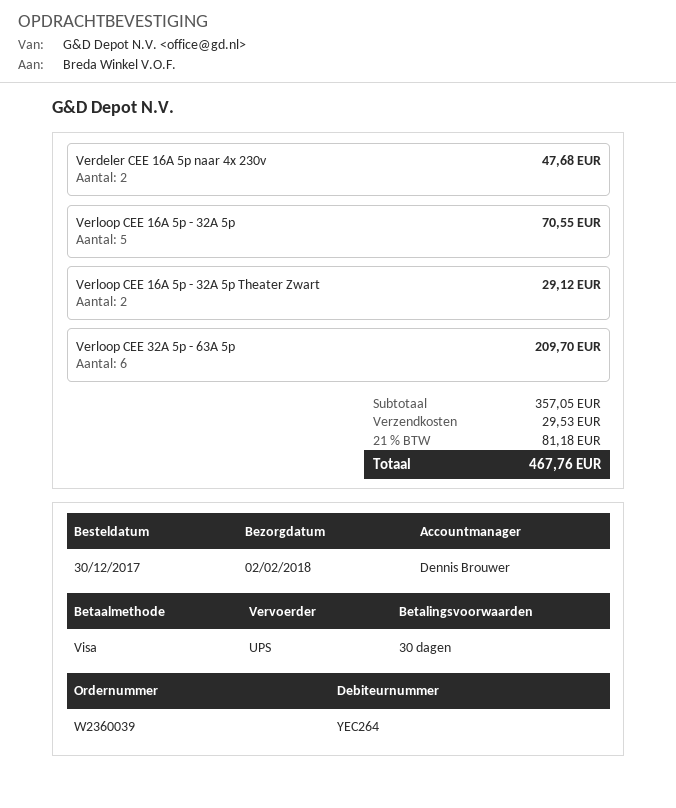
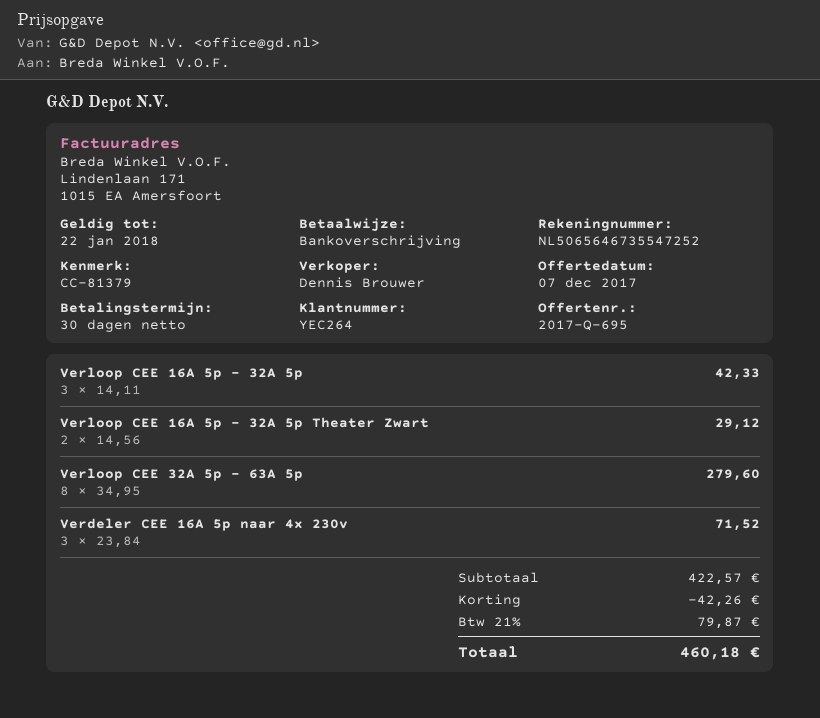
payment method: Visa -> bank transfer
Verdeler CEE 16A 5p naar 4x 230v: 2 for 47.68 -> 3 for 71.52
Verloop CEE 16A 5p - 32A 5p: 5 for 70.55 -> 3 for 42.33
Verloop CEE 32A 5p - 63A 5p: 6 for 209.70 -> 8 for 279.60
subtotal: 357.05 -> 422.57
discount: none -> 42.26
shipping: 29.53 -> none
tax: 21% = 81.18 -> 21% = 79.87
total: 467.76 -> 460.18

